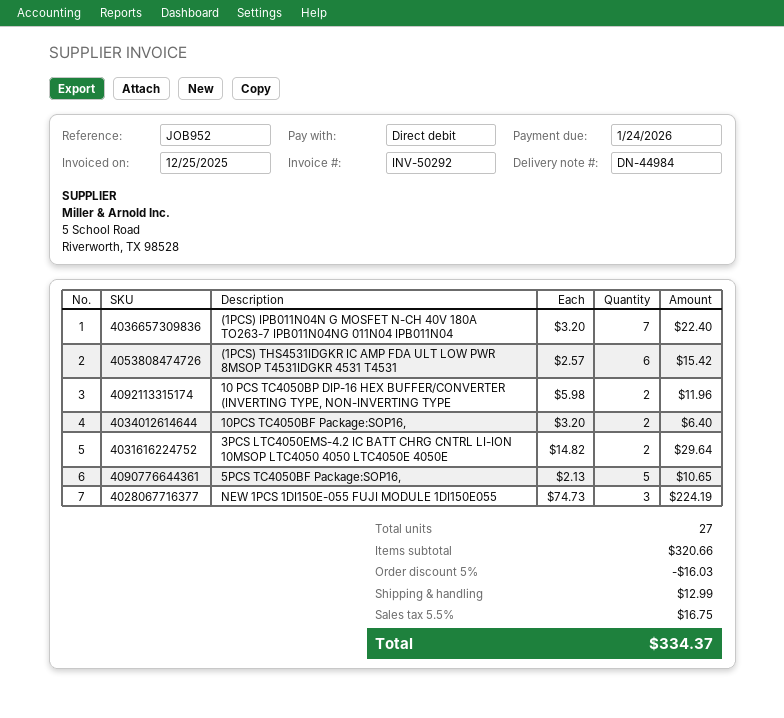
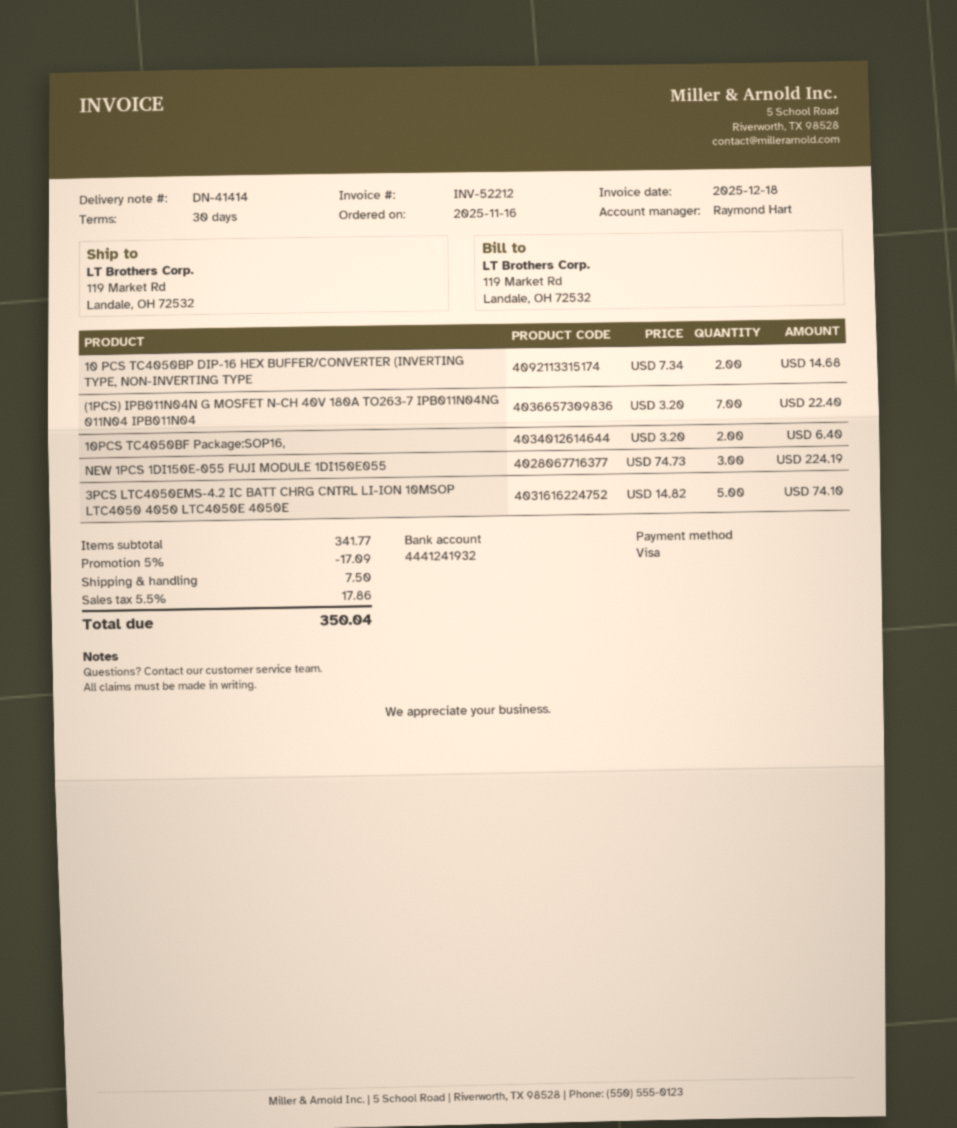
delivery note number: DN-44984 -> DN-41414
invoice number: INV-50292 -> INV-52212
invoice date: 2025-12-25 -> 2025-12-18
payment method: direct debit -> Visa
(1PCS) THS4531IDGKR IC AMP FDA ULT LOW PWR 8MSOP T4531IDGKR 4531 T4531: 6 x 2.57 = 15.42 -> none
10 PCS TC4050BP DIP-16 HEX BUFFER/CONVERTER (INVERTING TYPE, NON-INVERTING TYPE: 2 x 5.98 = 11.96 -> 2 x 7.34 = 14.68
3PCS LTC4050EMS-4.2 IC BATT CHRG CNTRL LI-ION 10MSOP LTC4050 4050 LTC4050E 4050E: 2 x 14.82 = 29.64 -> 5 x 14.82 = 74.10
5PCS TC4050BF Package:SOP16,: 5 x 2.13 = 10.65 -> none
subtotal: 320.66 -> 341.77
discount: 5% = 16.03 -> 5% = 17.09
shipping: 12.99 -> 7.50
tax: 5.5% = 16.75 -> 5.5% = 17.86
total: 334.37 -> 350.04

